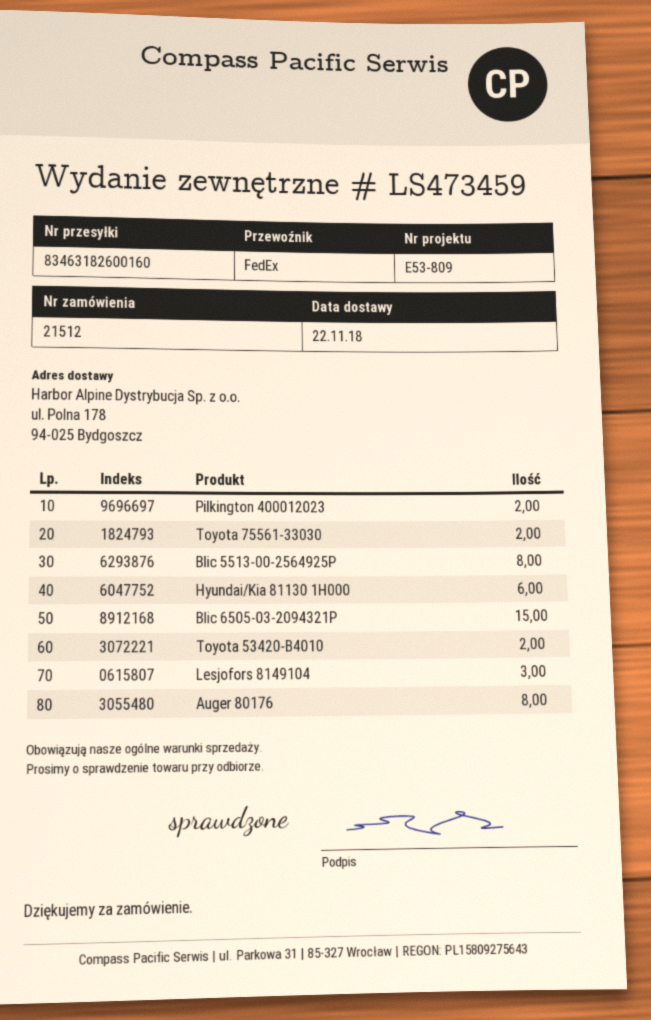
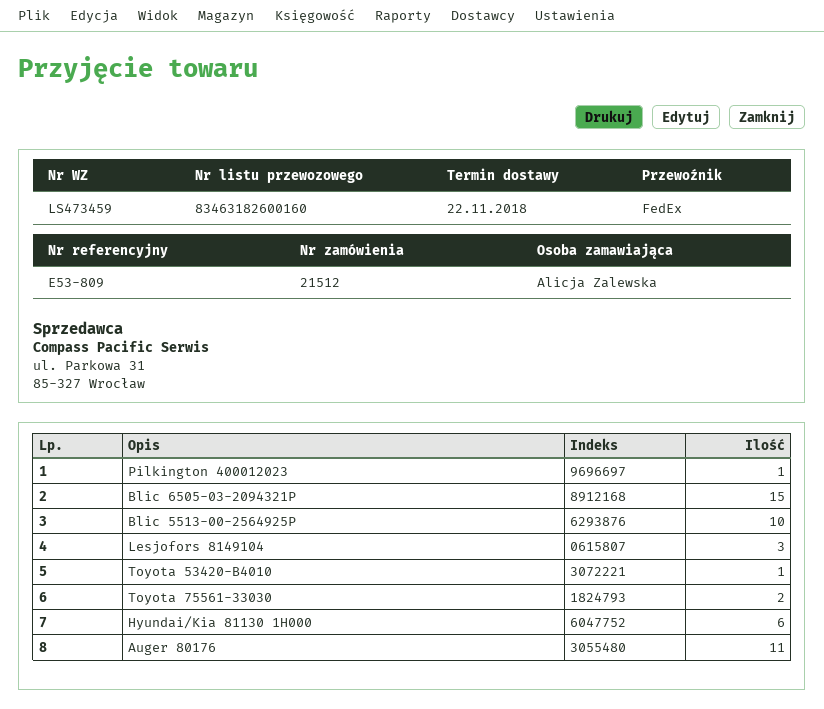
Pilkington 400012023: 2 -> 1
Blic 5513-00-2564925P: 8 -> 10
Toyota 53420-B4010: 2 -> 1
Auger 80176: 8 -> 11

